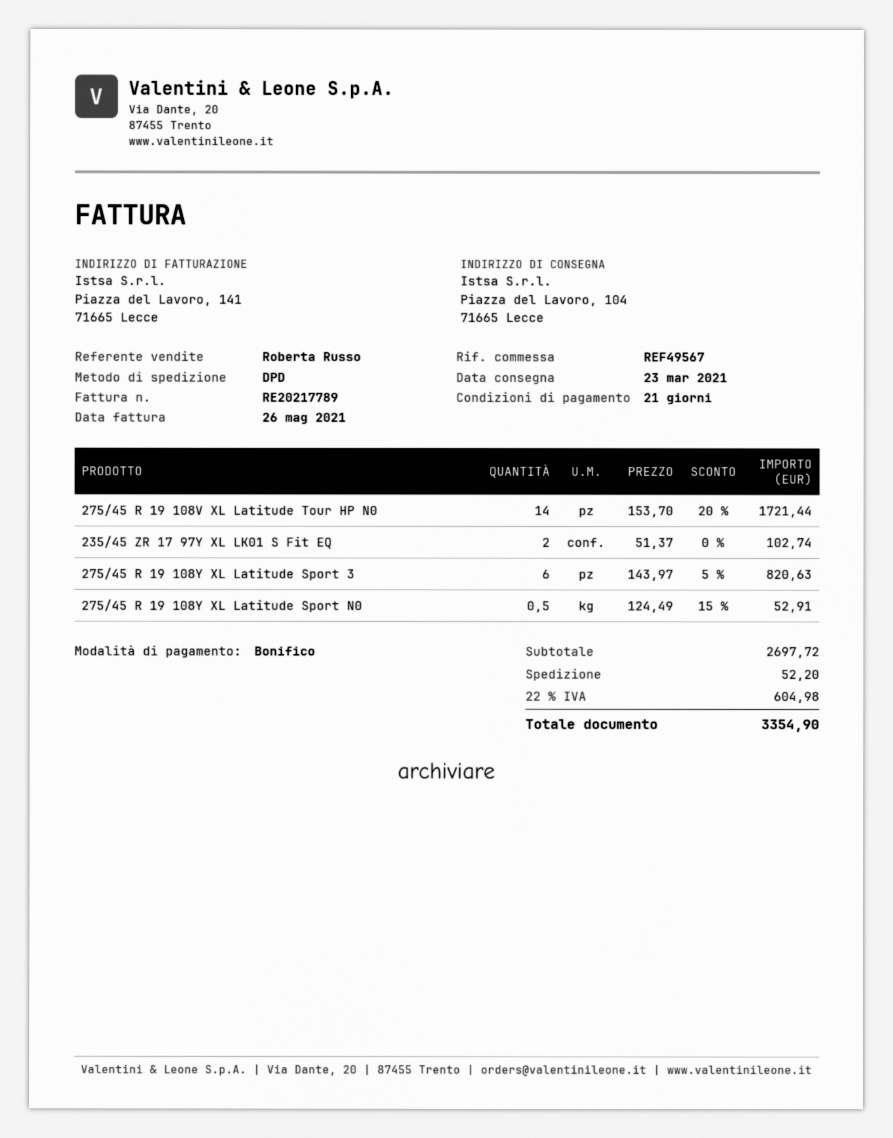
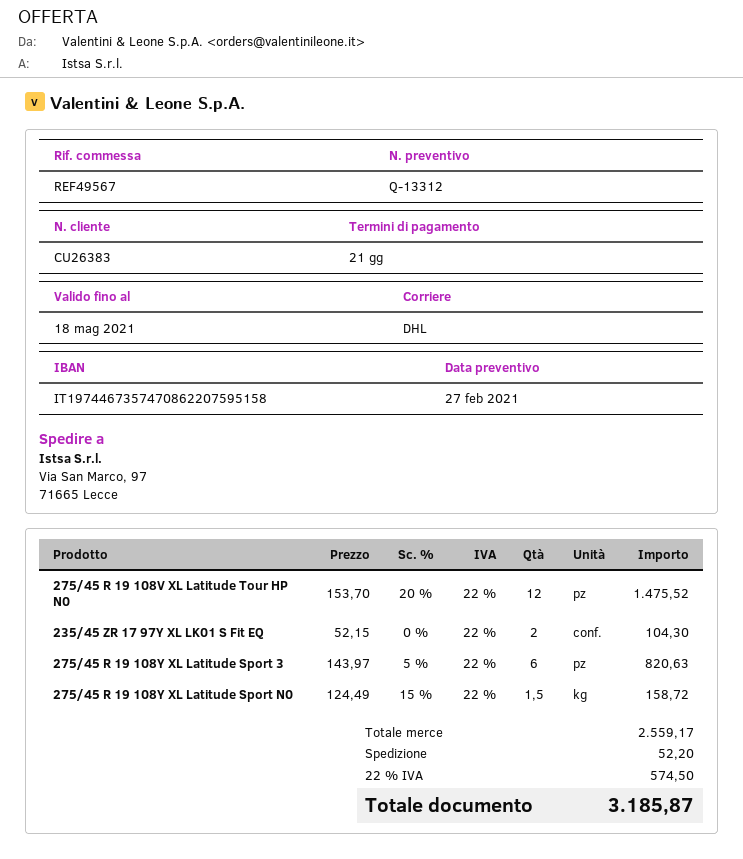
shipping method: DPD -> DHL
ship to: Piazza del Lavoro, 104, 71665 Lecce -> Via San Marco, 97, 71665 Lecce
275/45 R 19 108V XL Latitude Tour HP N0: 14 x 153.70 - 20% = 1721.44 -> 12 x 153.70 - 20% = 1475.52
235/45 ZR 17 97Y XL LK01 S Fit EQ: 2 x 51.37 = 102.74 -> 2 x 52.15 = 104.30
275/45 R 19 108Y XL Latitude Sport N0: 0.5 x 124.49 - 15% = 52.91 -> 1.5 x 124.49 - 15% = 158.72
subtotal: 2697.72 -> 2559.17
tax: 22% = 604.98 -> 22% = 574.50
total: 3354.90 -> 3185.87

